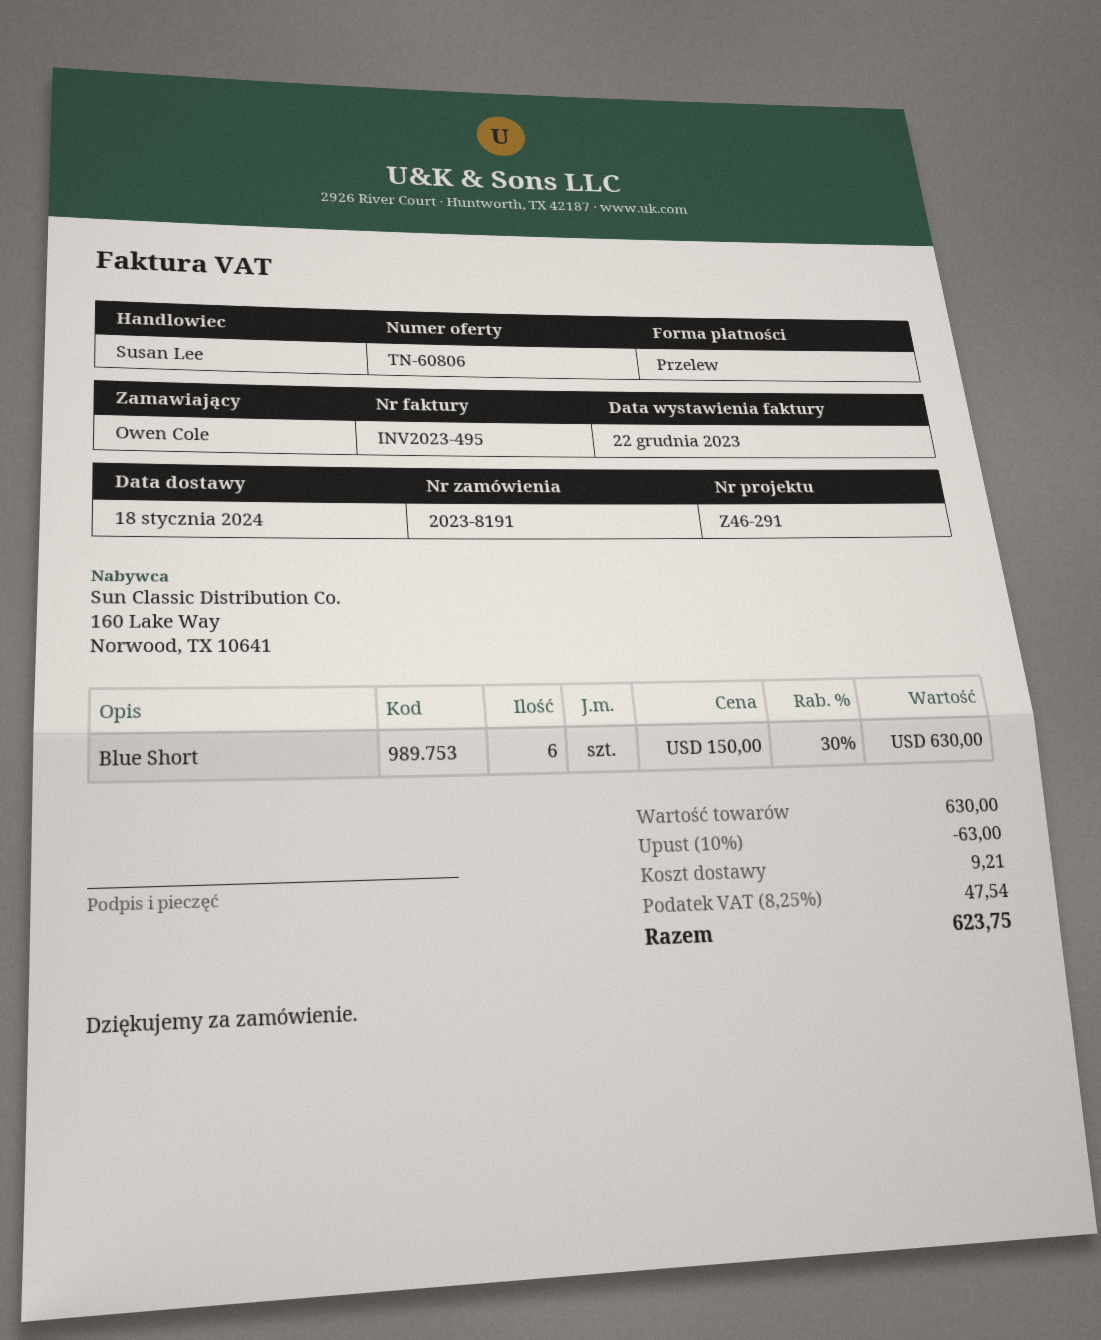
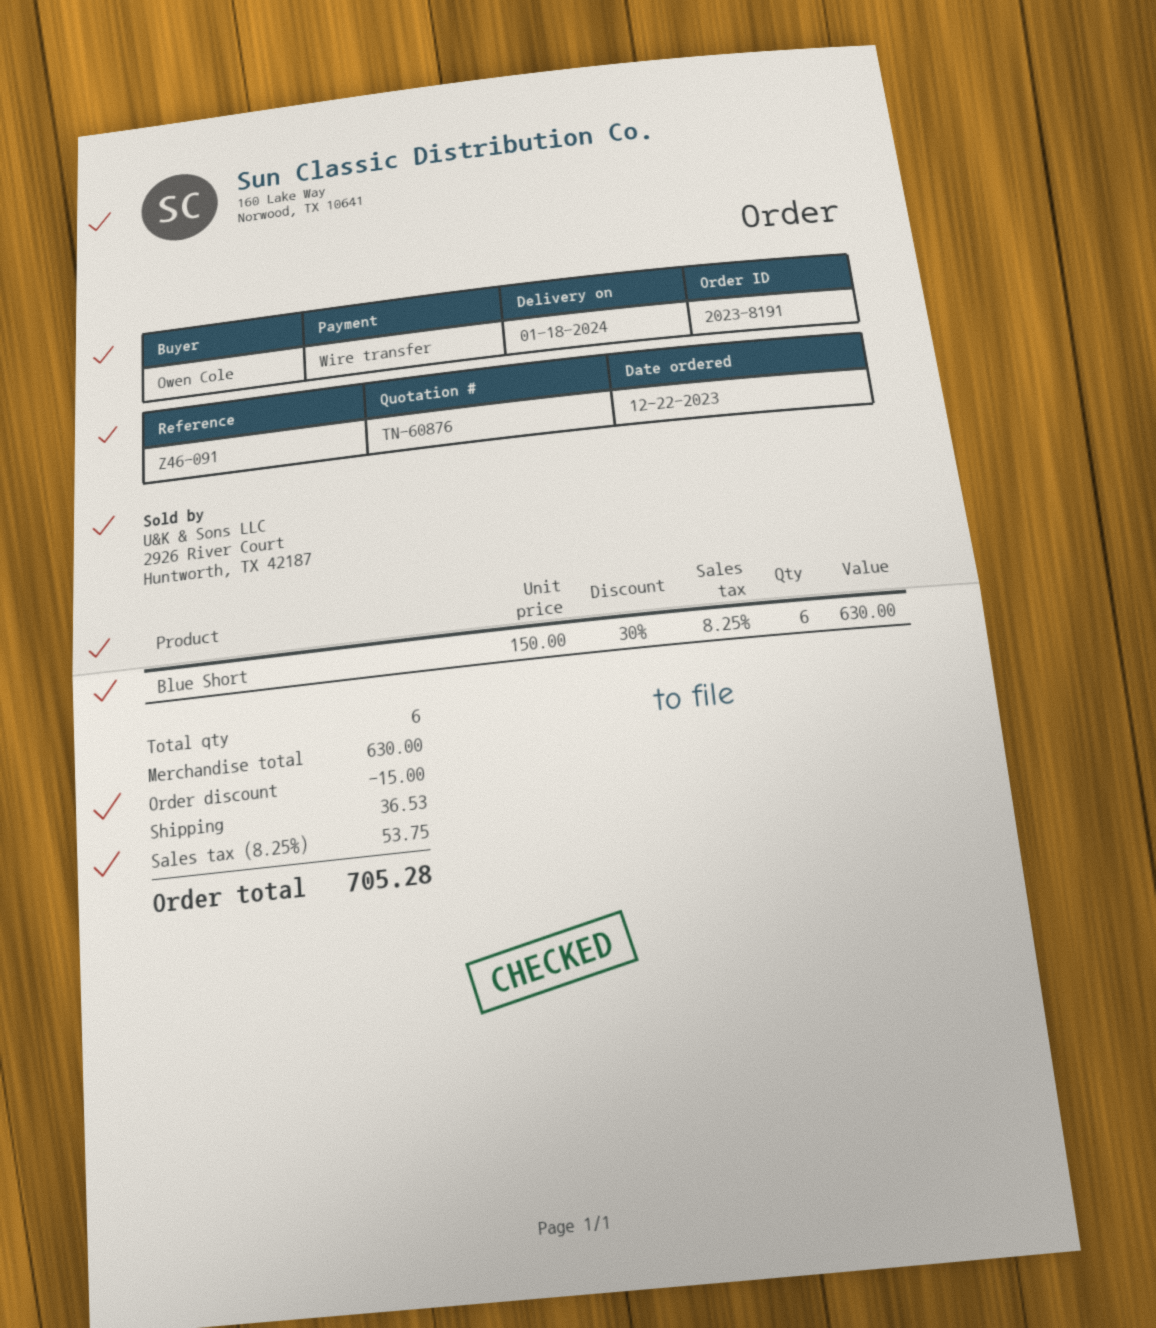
quote number: TN-60806 -> TN-60876
reference: Z46-291 -> Z46-091
discount: 63.00 -> 15.00
shipping: 9.21 -> 36.53
tax: 8.25% = 47.54 -> 8.25% = 53.75
total: 623.75 -> 705.28

